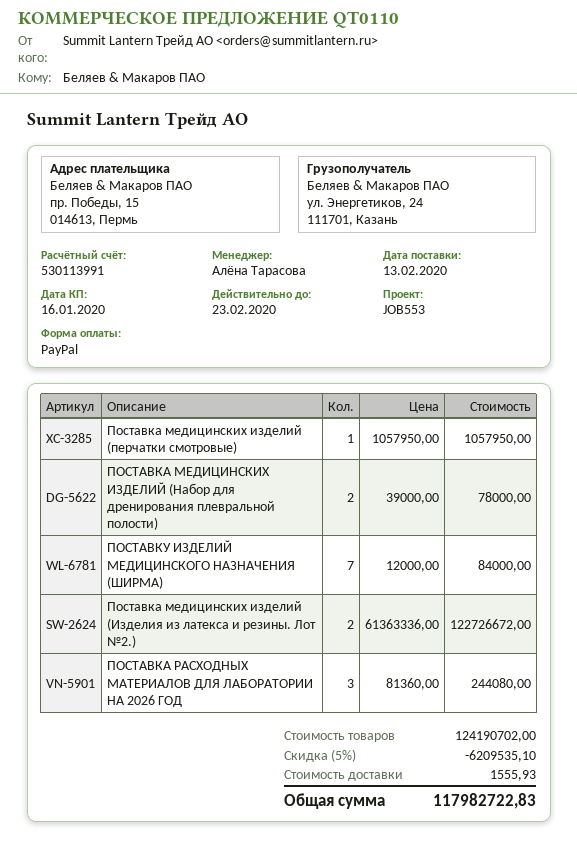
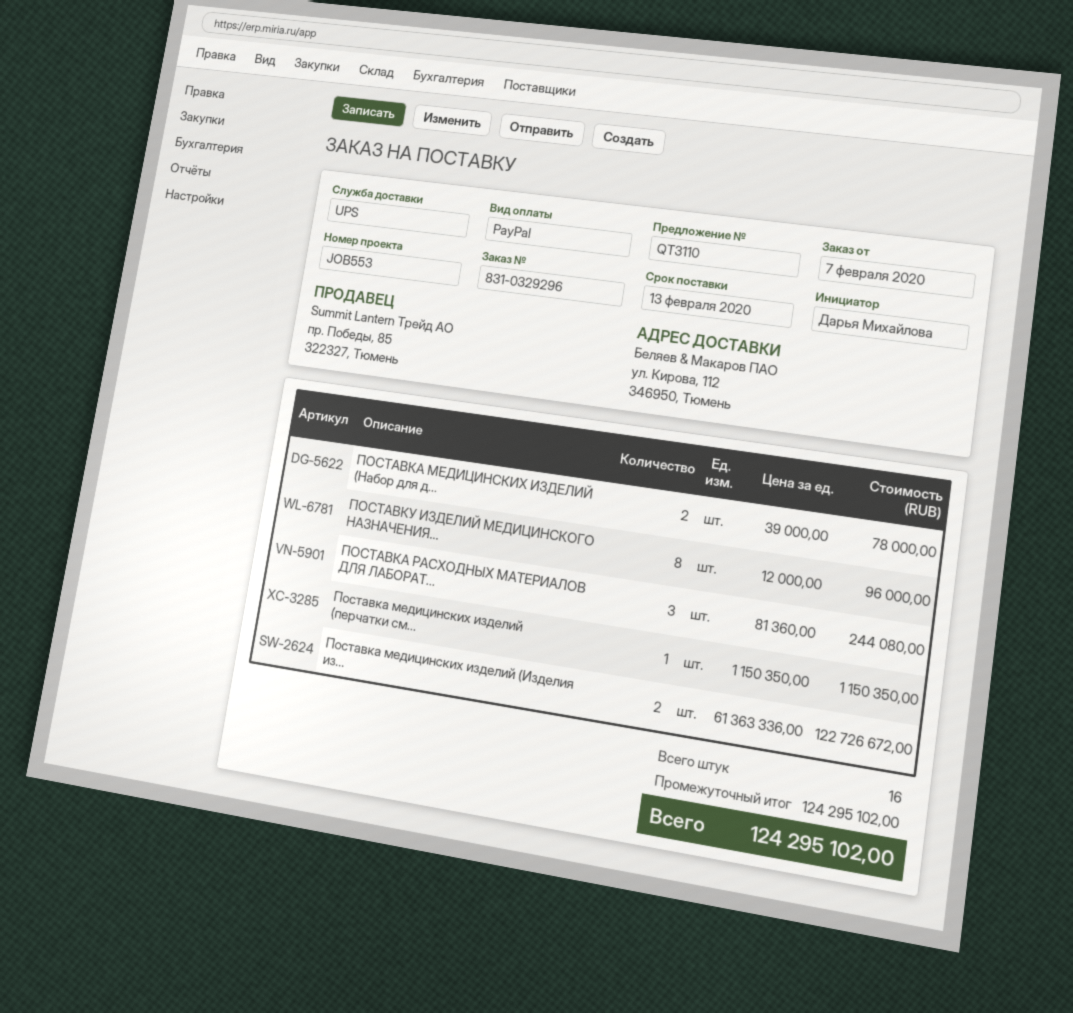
quote number: QT0110 -> QT3110
ship to: ул. Энергетиков, 24, 111701, Казань -> ул. Кирова, 112, 346950, Тюмень
Поставка медицинских изделий (перчатки смотровые): 1 x 1057950.00 = 1057950.00 -> 1 x 1150350.00 = 1150350.00
ПОСТАВКУ ИЗДЕЛИЙ МЕДИЦИНСКОГО НАЗНАЧЕНИЯ (ШИРМА): 7 x 12000.00 = 84000.00 -> 8 x 12000.00 = 96000.00
subtotal: 124190702.00 -> 124295102.00
discount: 5% = 6209535.10 -> none
shipping: 1555.93 -> none
total: 117982722.83 -> 124295102.00

